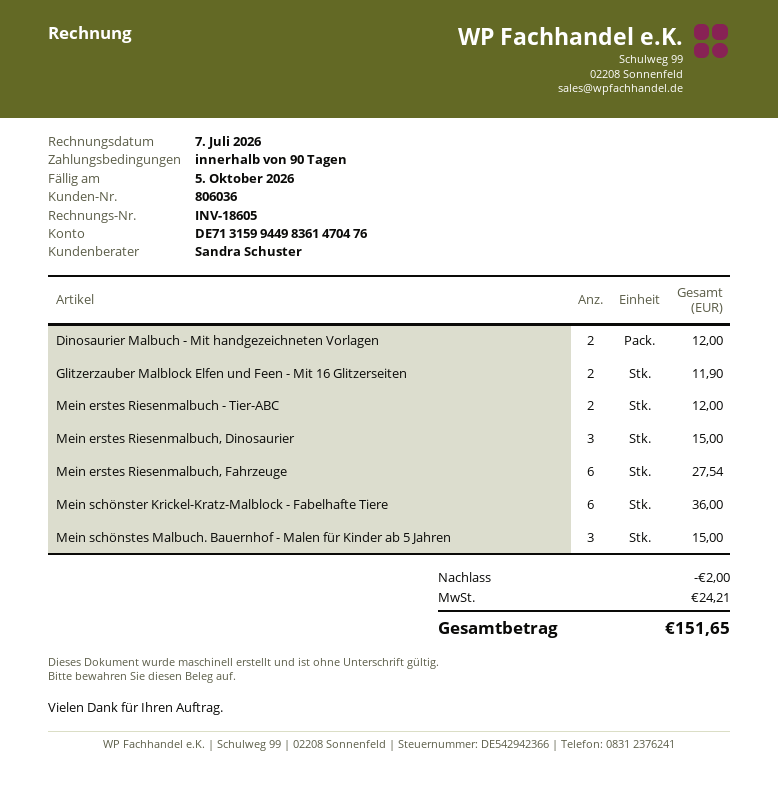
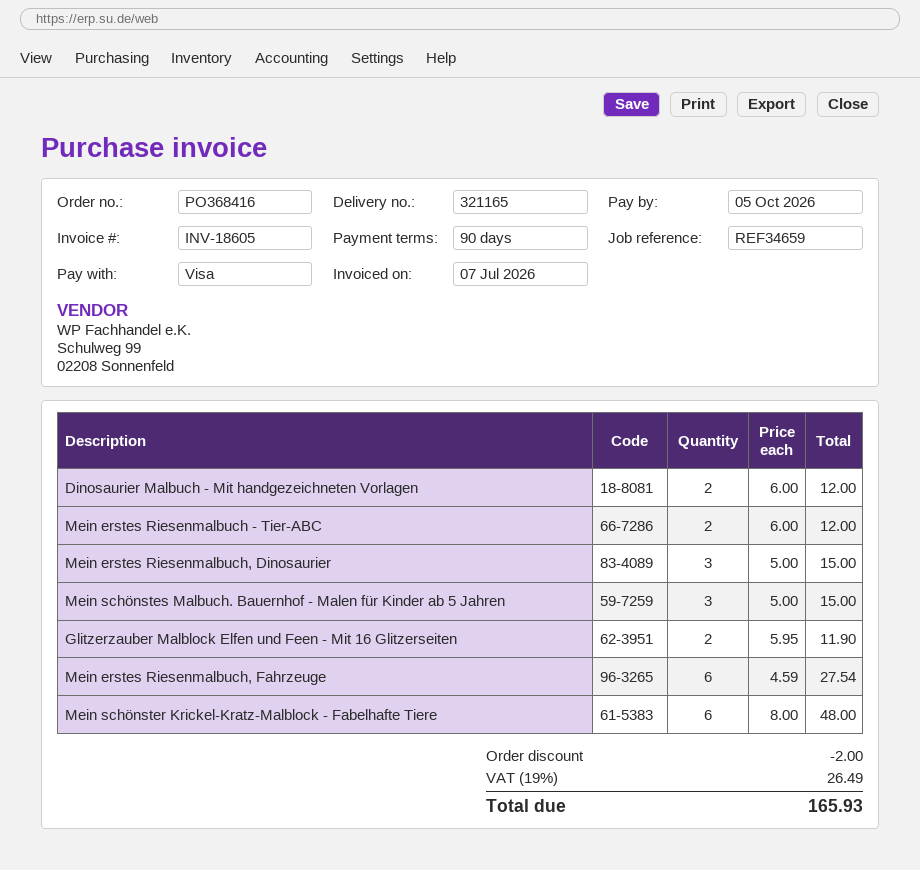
Mein schönster Krickel-Kratz-Malblock - Fabelhafte Tiere: 6 for 36.00 -> 6 for 48.00
tax: 24.21 -> 26.49
total: 151.65 -> 165.93

